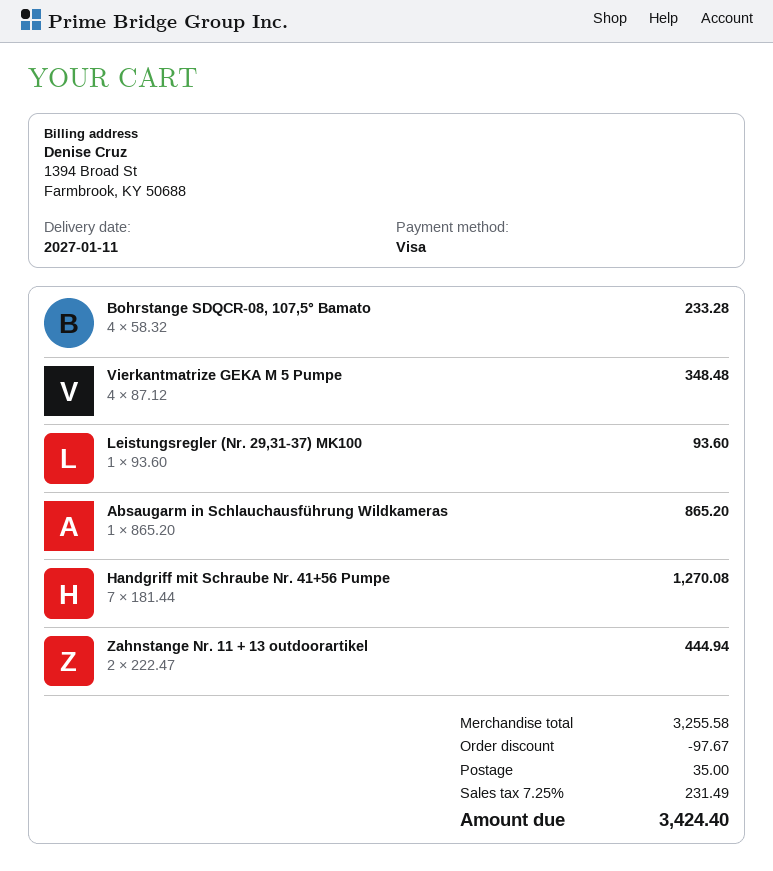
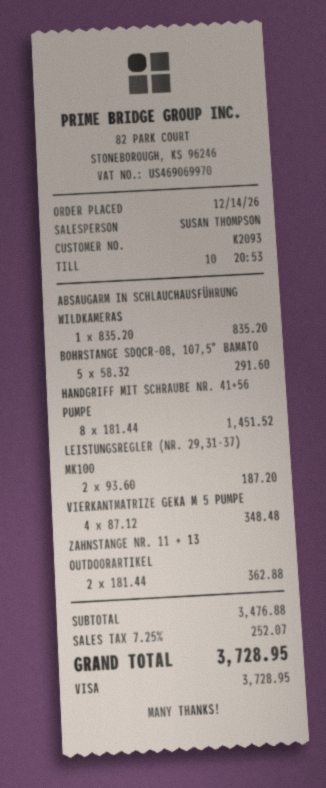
Bohrstange SDQCR-08, 107,5° Bamato: 4 x 58.32 = 233.28 -> 5 x 58.32 = 291.60
Leistungsregler (Nr. 29,31-37) MK100: 1 x 93.60 = 93.60 -> 2 x 93.60 = 187.20
Absaugarm in Schlauchausführung Wildkameras: 1 x 865.20 = 865.20 -> 1 x 835.20 = 835.20
Handgriff mit Schraube Nr. 41+56 Pumpe: 7 x 181.44 = 1270.08 -> 8 x 181.44 = 1451.52
Zahnstange Nr. 11 + 13 outdoorartikel: 2 x 222.47 = 444.94 -> 2 x 181.44 = 362.88
subtotal: 3255.58 -> 3476.88
discount: 97.67 -> none
shipping: 35.00 -> none
tax: 7.25% = 231.49 -> 7.25% = 252.07
total: 3424.40 -> 3728.95

